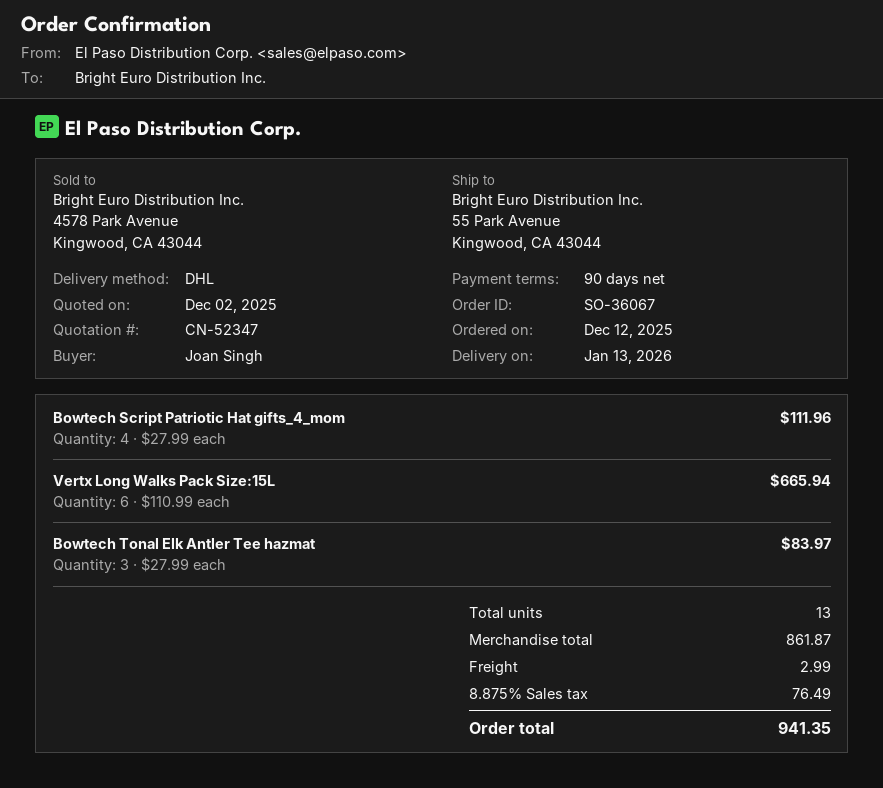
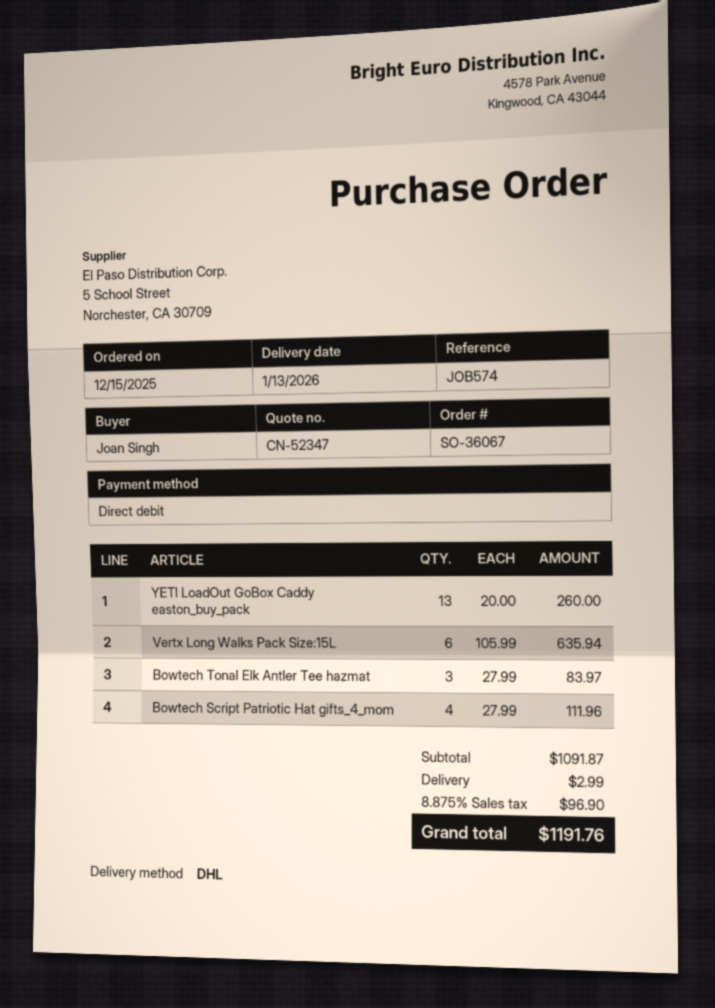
order date: 2025-12-12 -> 2025-12-15
Vertx Long Walks Pack Size:15L: 6 x 110.99 = 665.94 -> 6 x 105.99 = 635.94
YETI LoadOut GoBox Caddy easton_buy_pack: none -> 13 x 20.00 = 260.00
subtotal: 861.87 -> 1091.87
tax: 8.875% = 76.49 -> 8.875% = 96.90
total: 941.35 -> 1191.76

